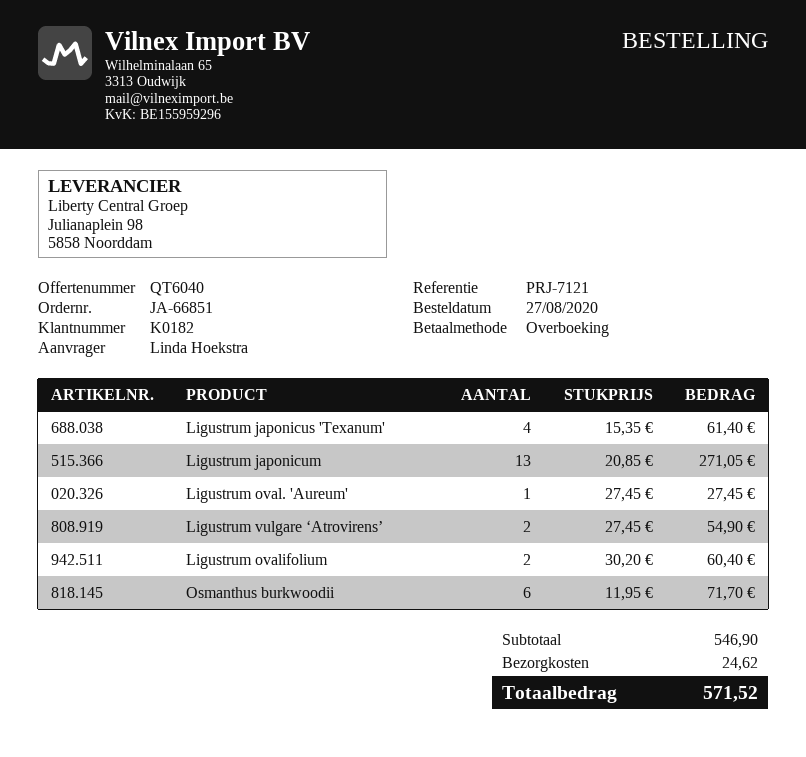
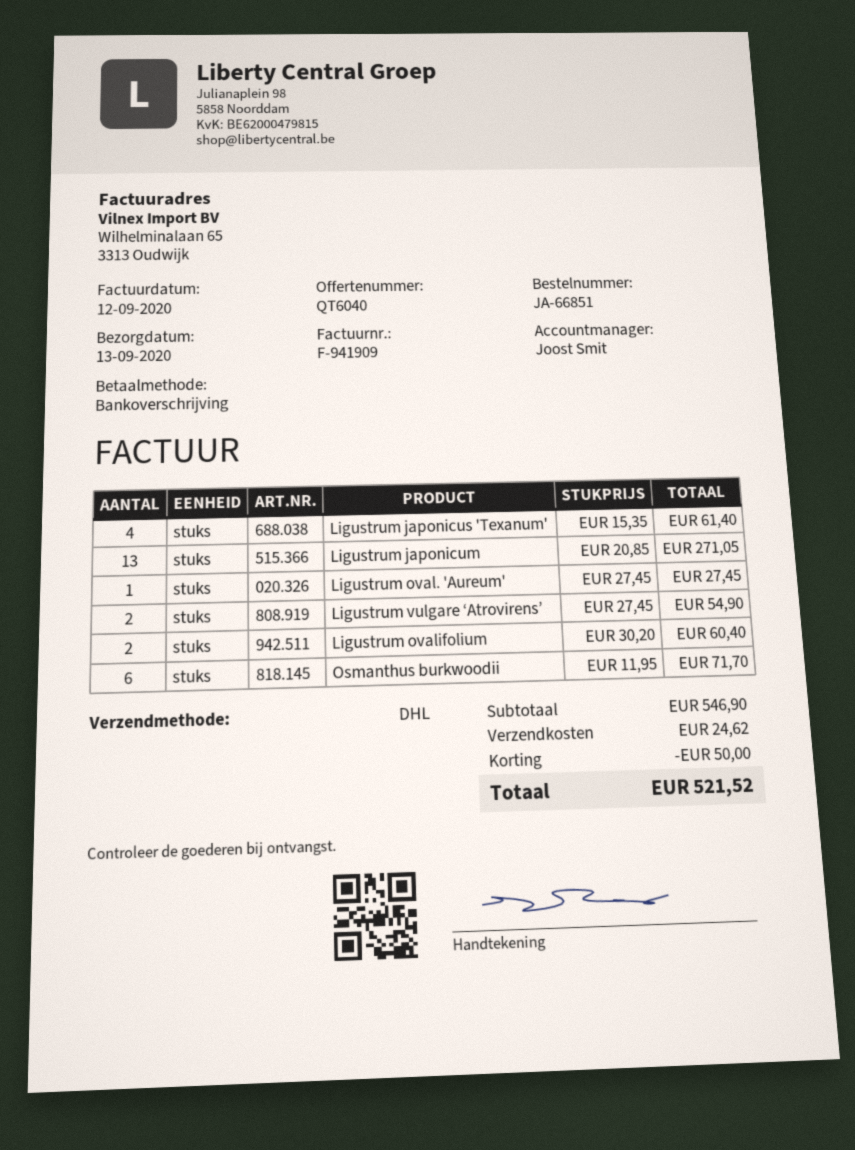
discount: none -> 50.00
total: 571.52 -> 521.52

